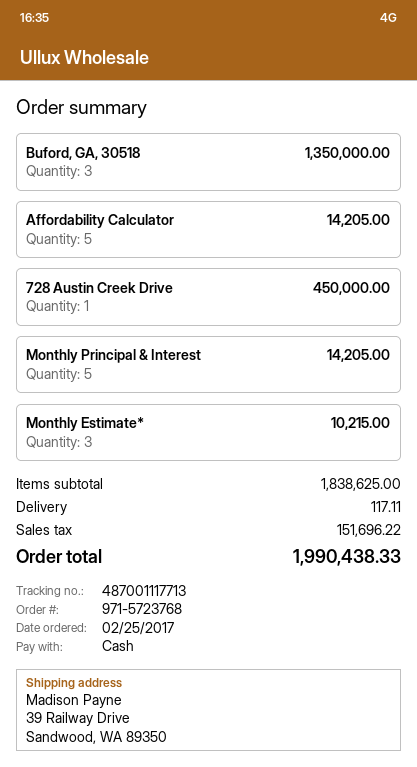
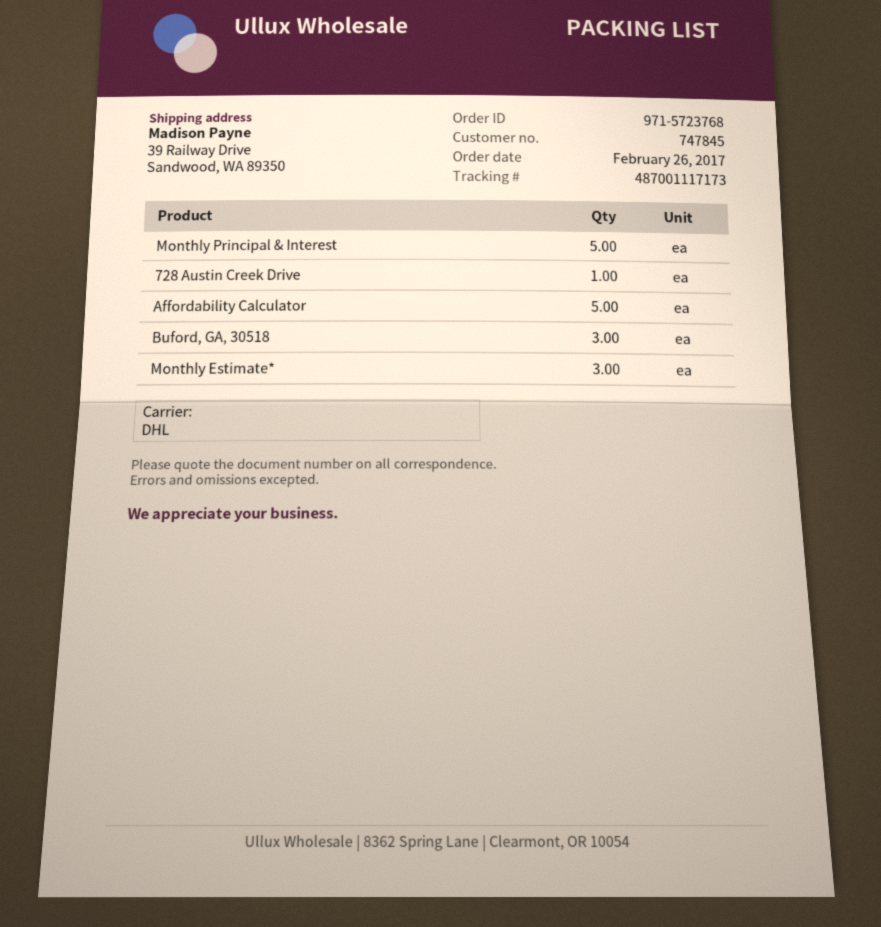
order date: 2017-02-25 -> 2017-02-26
tracking number: 487001117713 -> 487001117173

